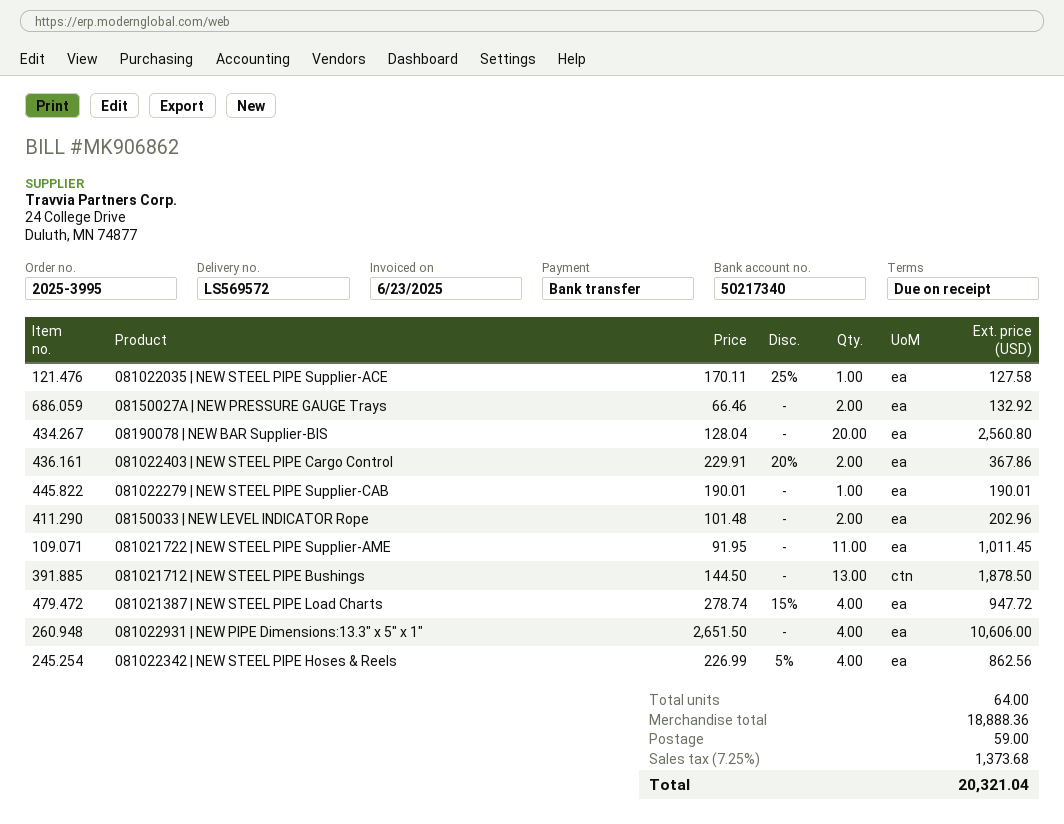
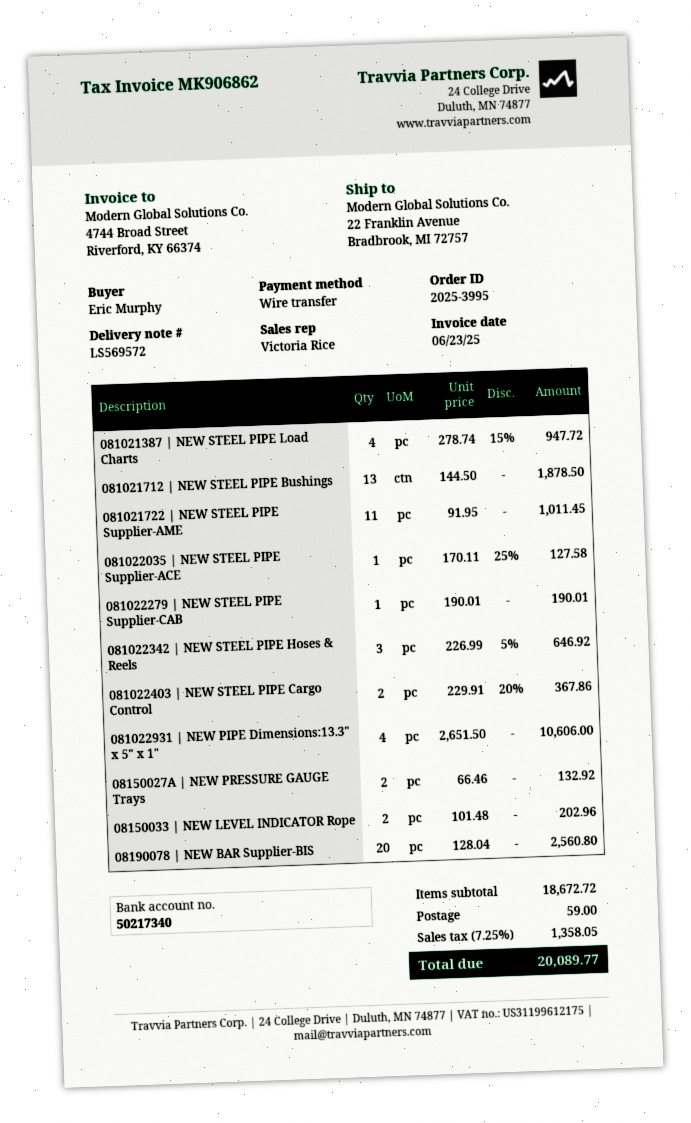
081022342 | NEW STEEL PIPE Hoses & Reels: 4 x 226.99 - 5% = 862.56 -> 3 x 226.99 - 5% = 646.92
subtotal: 18888.36 -> 18672.72
tax: 7.25% = 1373.68 -> 7.25% = 1358.05
total: 20321.04 -> 20089.77

